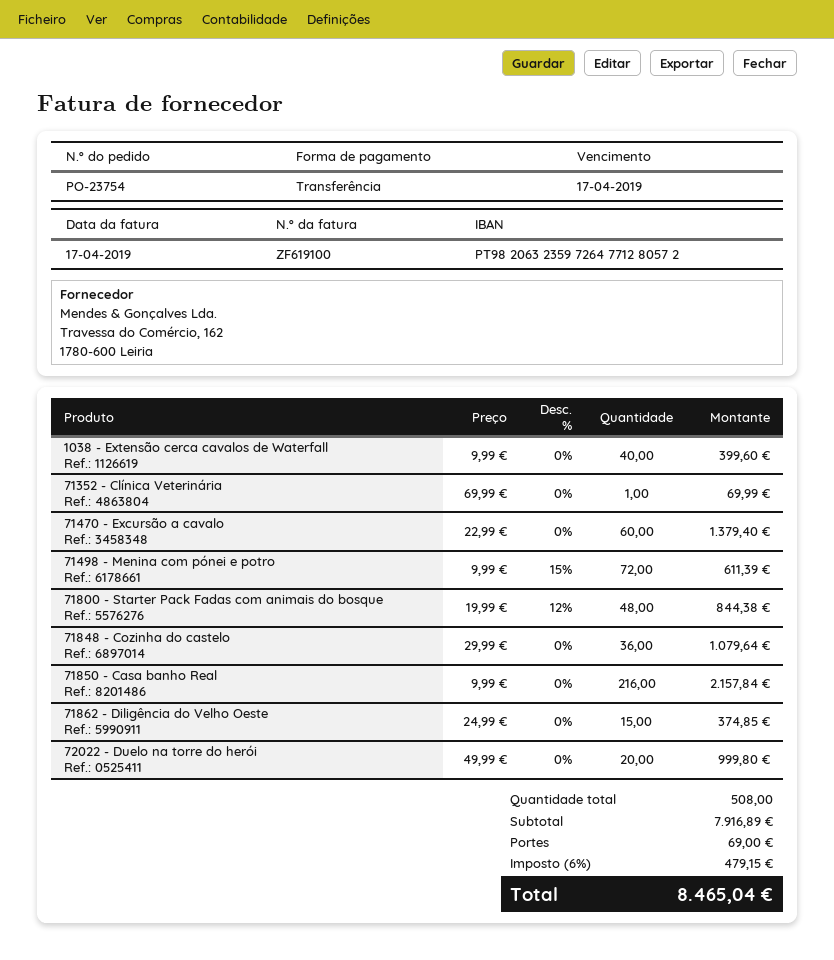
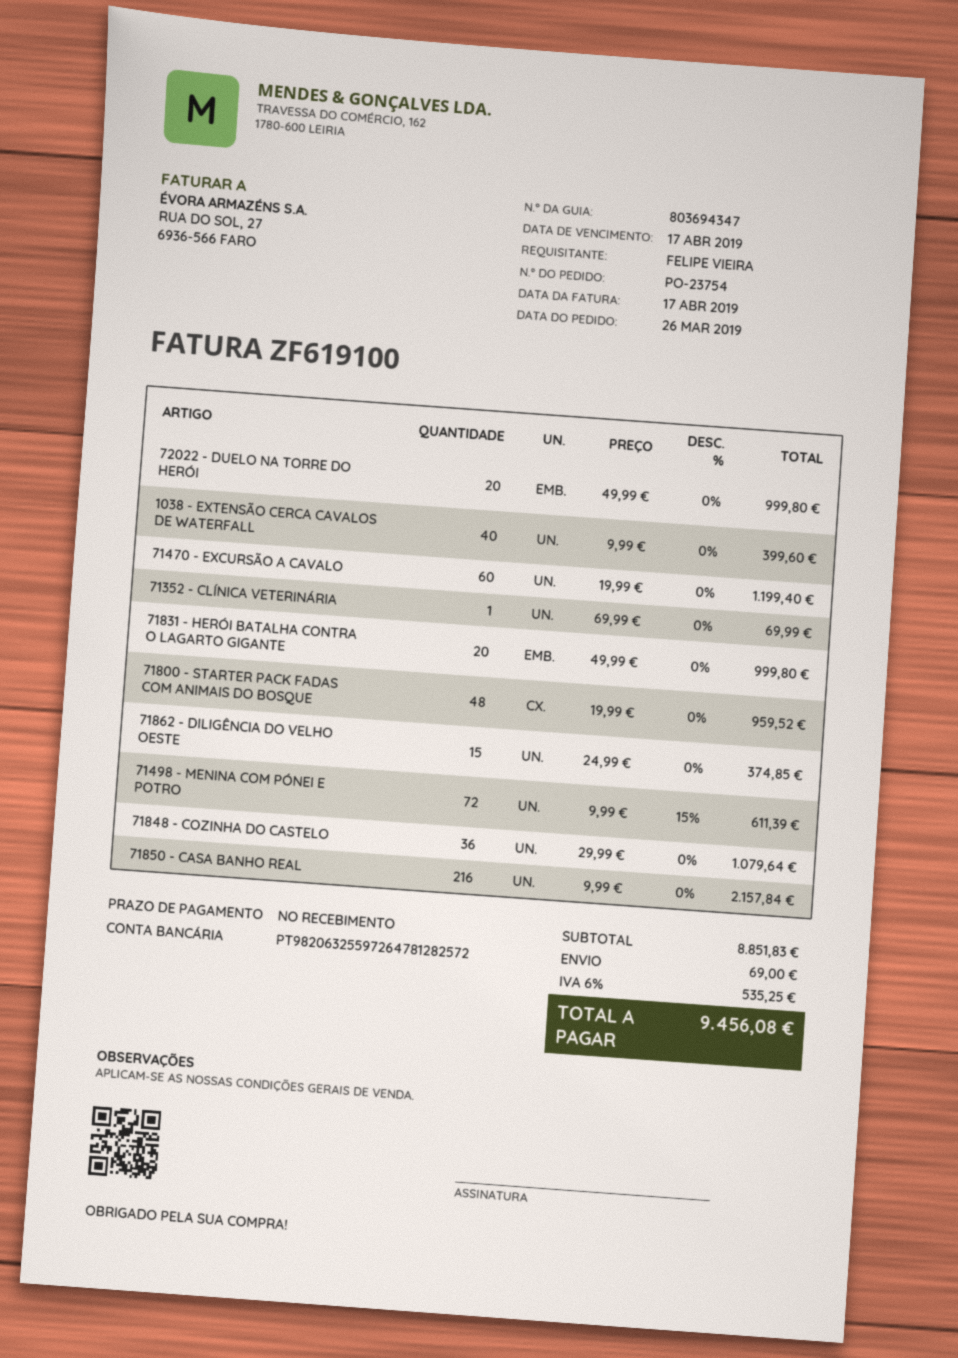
bank account: PT98206323597264771280572 -> PT98206325597264781282572
71470 - Excursão a cavalo: 60 x 22.99 = 1379.40 -> 60 x 19.99 = 1199.40
71800 - Starter Pack Fadas com animais do bosque: 48 x 19.99 - 12% = 844.38 -> 48 x 19.99 = 959.52
71831 - HERÓI BATALHA CONTRA O LAGARTO GIGANTE: none -> 20 x 49.99 = 999.80
subtotal: 7916.89 -> 8851.83
tax: 6% = 479.15 -> 6% = 535.25
total: 8465.04 -> 9456.08

